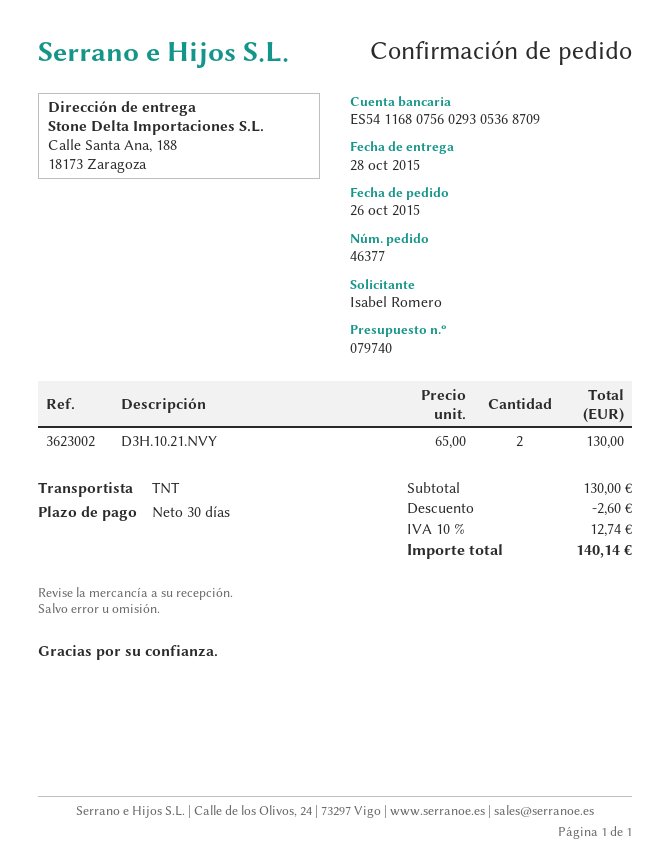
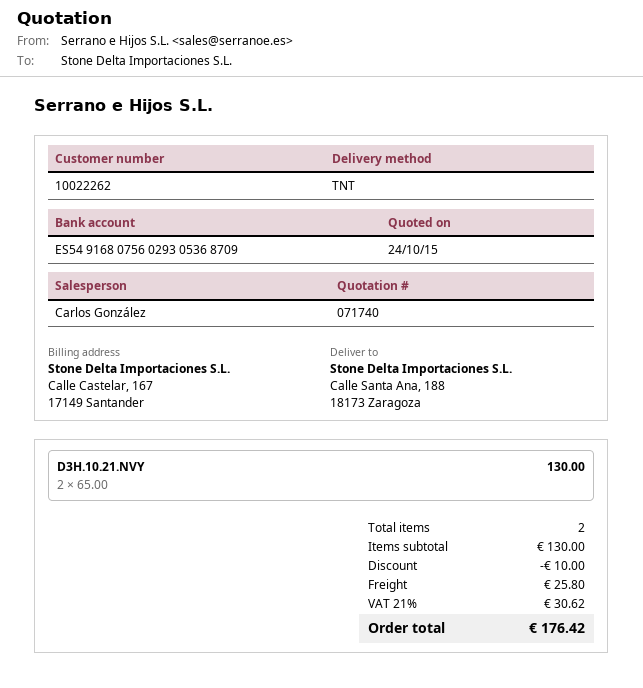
quote number: 079740 -> 071740
bank account: ES5411680756029305368709 -> ES5491680756029305368709
discount: 2.60 -> 10.00
shipping: none -> 25.80
tax: 10% = 12.74 -> 21% = 30.62
total: 140.14 -> 176.42

